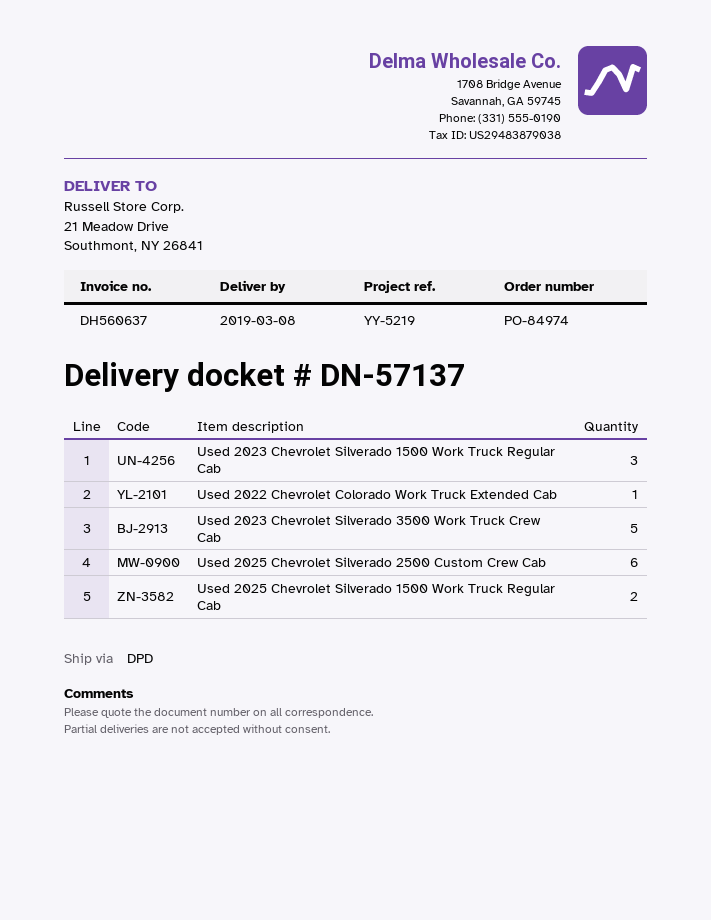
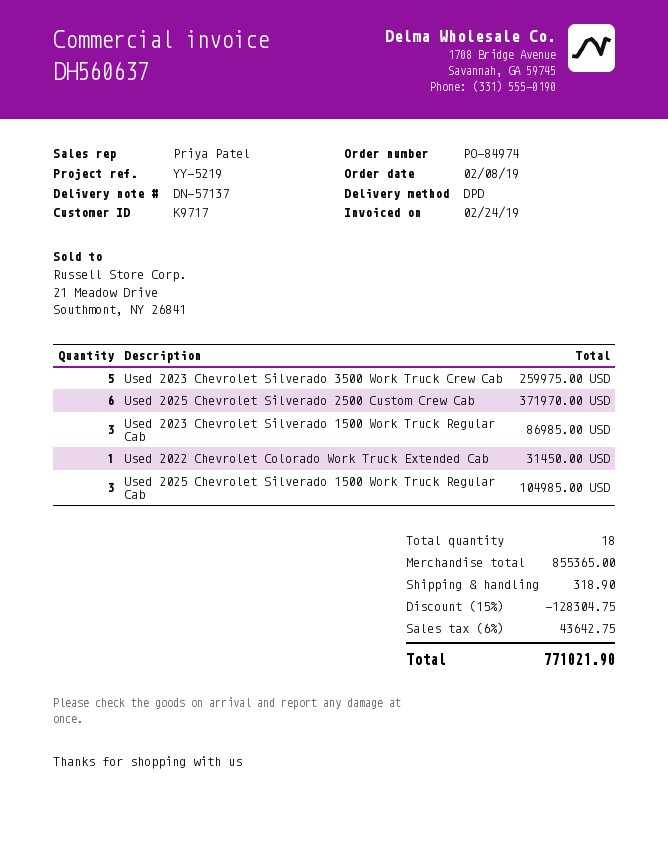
Used 2025 Chevrolet Silverado 1500 Work Truck Regular Cab: 2 -> 3

